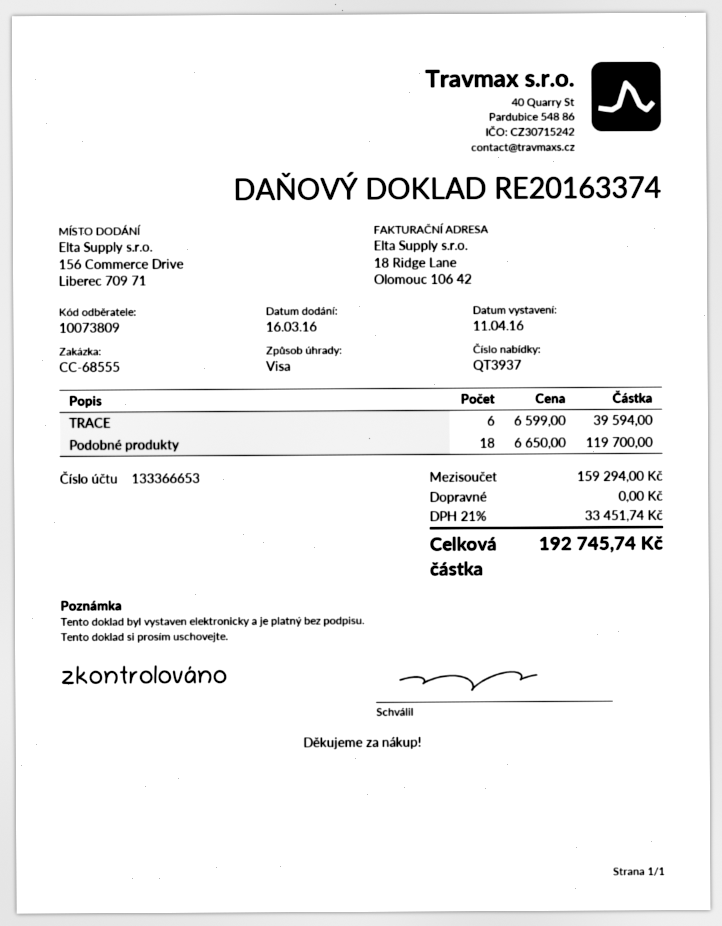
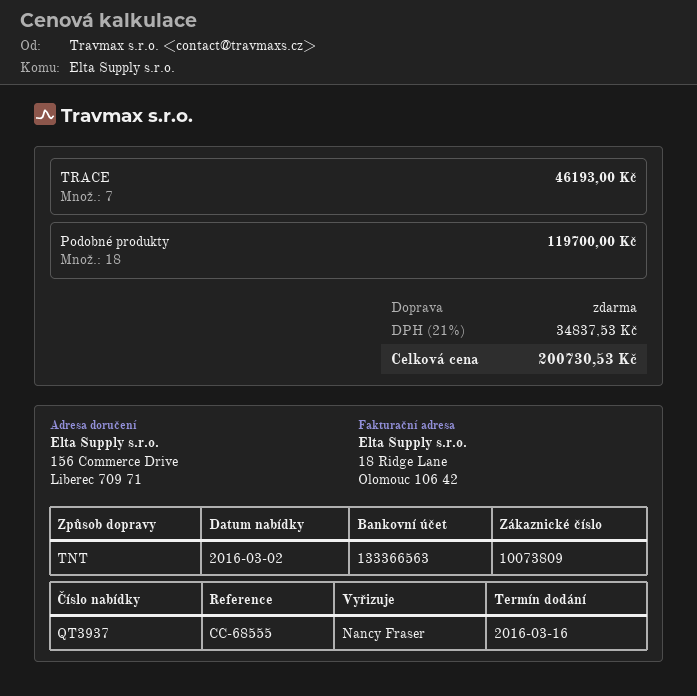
bank account: 133366653 -> 133366563
TRACE: 6 for 39594.00 -> 7 for 46193.00
tax: 21% = 33451.74 -> 21% = 34837.53
total: 192745.74 -> 200730.53

